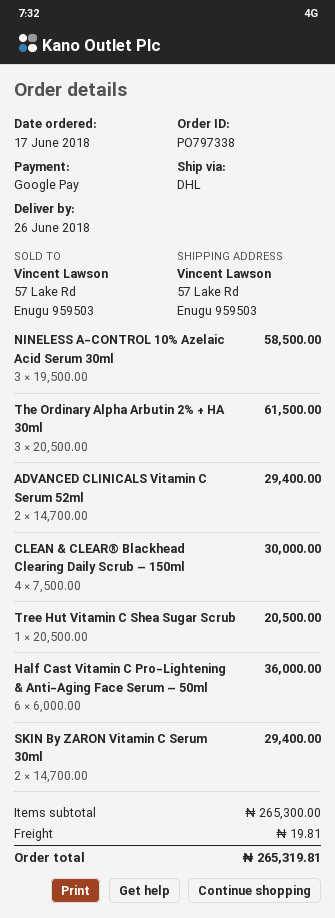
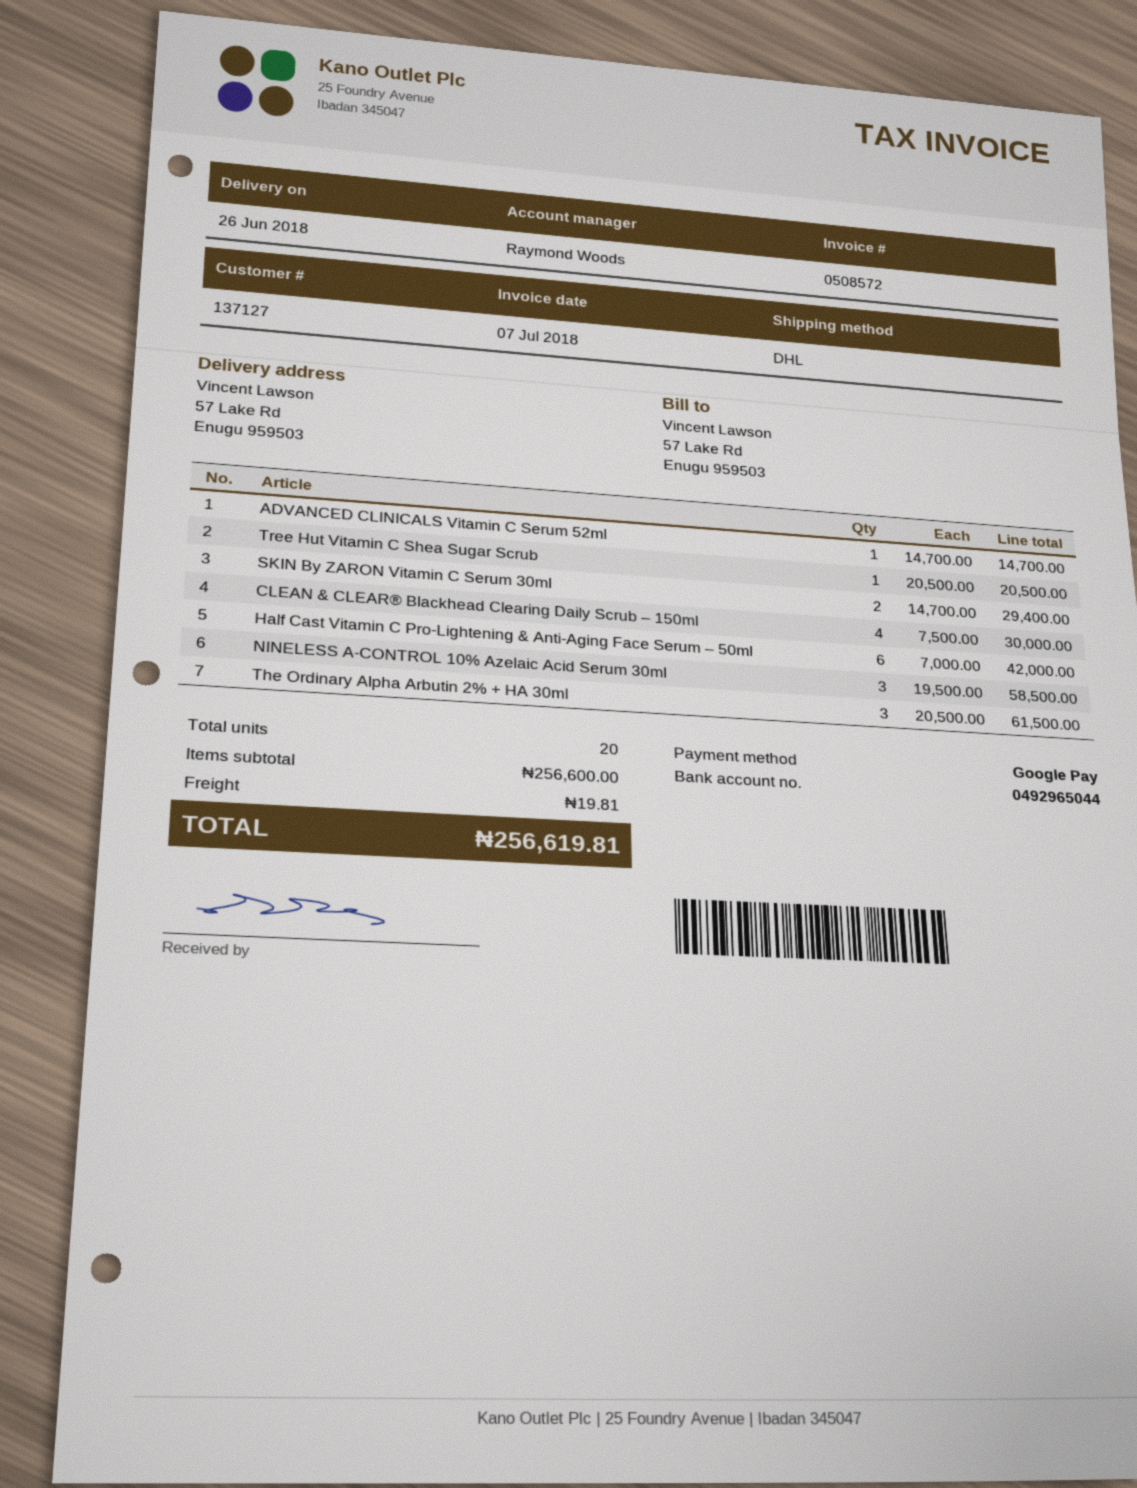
ADVANCED CLINICALS Vitamin C Serum 52ml: 2 x 14700.00 = 29400.00 -> 1 x 14700.00 = 14700.00
Half Cast Vitamin C Pro-Lightening & Anti-Aging Face Serum – 50ml: 6 x 6000.00 = 36000.00 -> 6 x 7000.00 = 42000.00
subtotal: 265300.00 -> 256600.00
total: 265319.81 -> 256619.81

